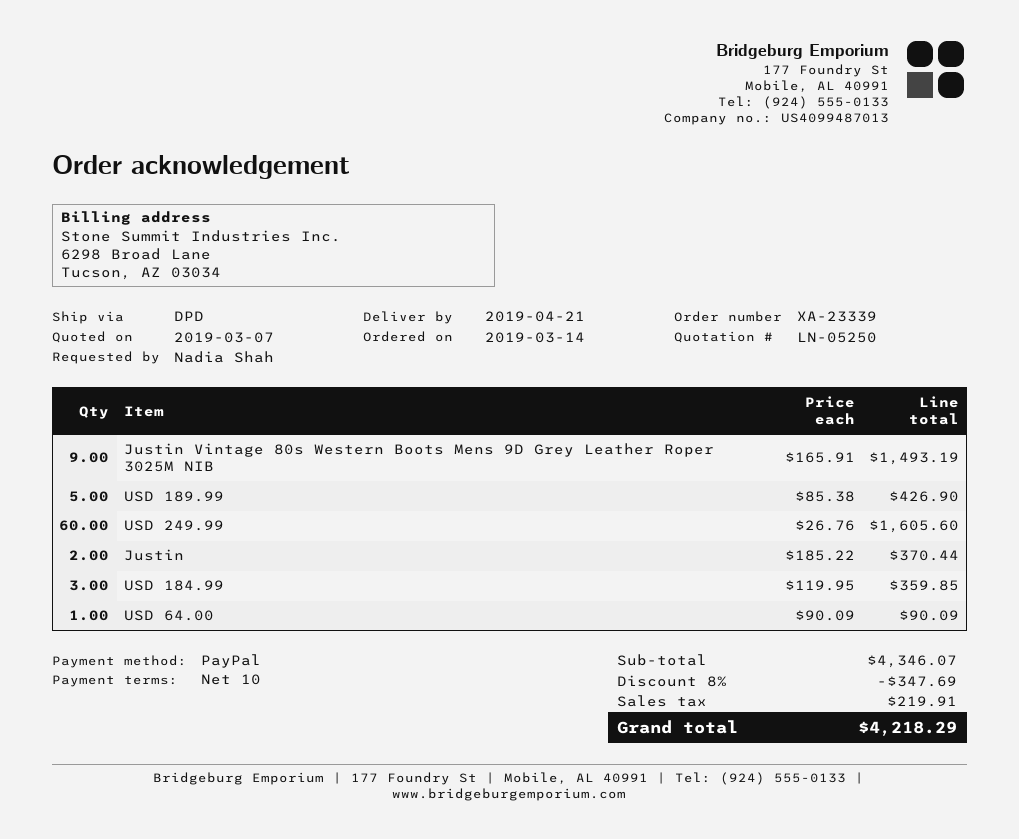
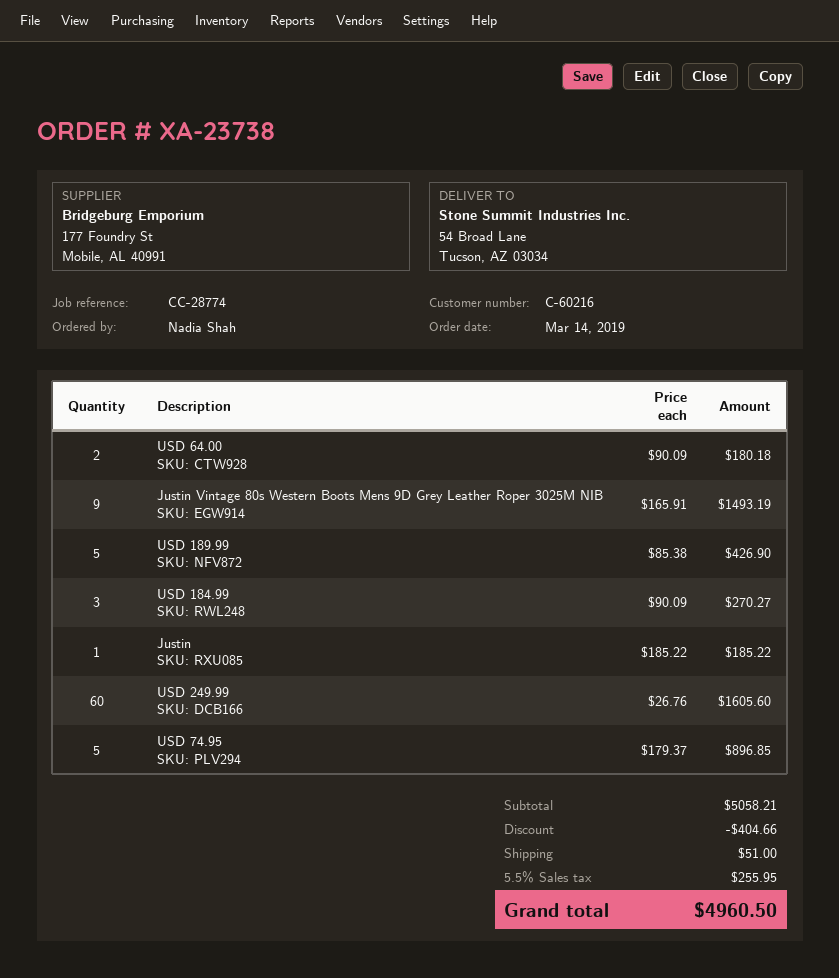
order number: XA-23339 -> XA-23738
Justin: 2 x 185.22 = 370.44 -> 1 x 185.22 = 185.22
USD 184.99: 3 x 119.95 = 359.85 -> 3 x 90.09 = 270.27
USD 64.00: 1 x 90.09 = 90.09 -> 2 x 90.09 = 180.18
USD 74.95: none -> 5 x 179.37 = 896.85
subtotal: 4346.07 -> 5058.21
discount: 347.69 -> 404.66
shipping: none -> 51.00
tax: 219.91 -> 255.95
total: 4218.29 -> 4960.50

